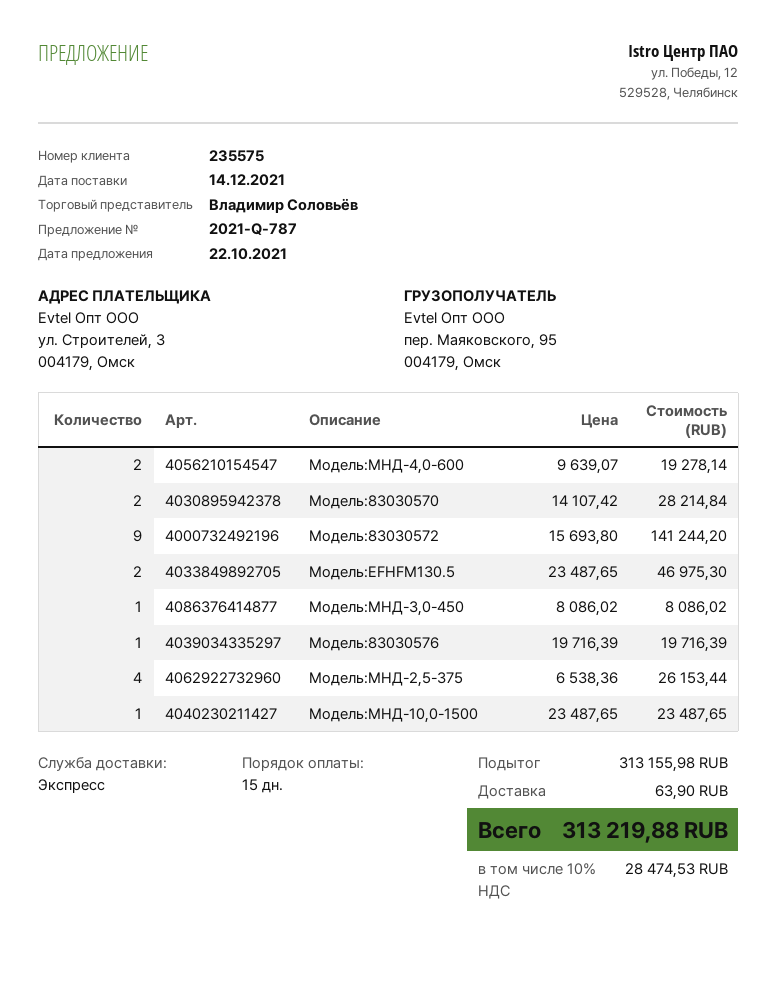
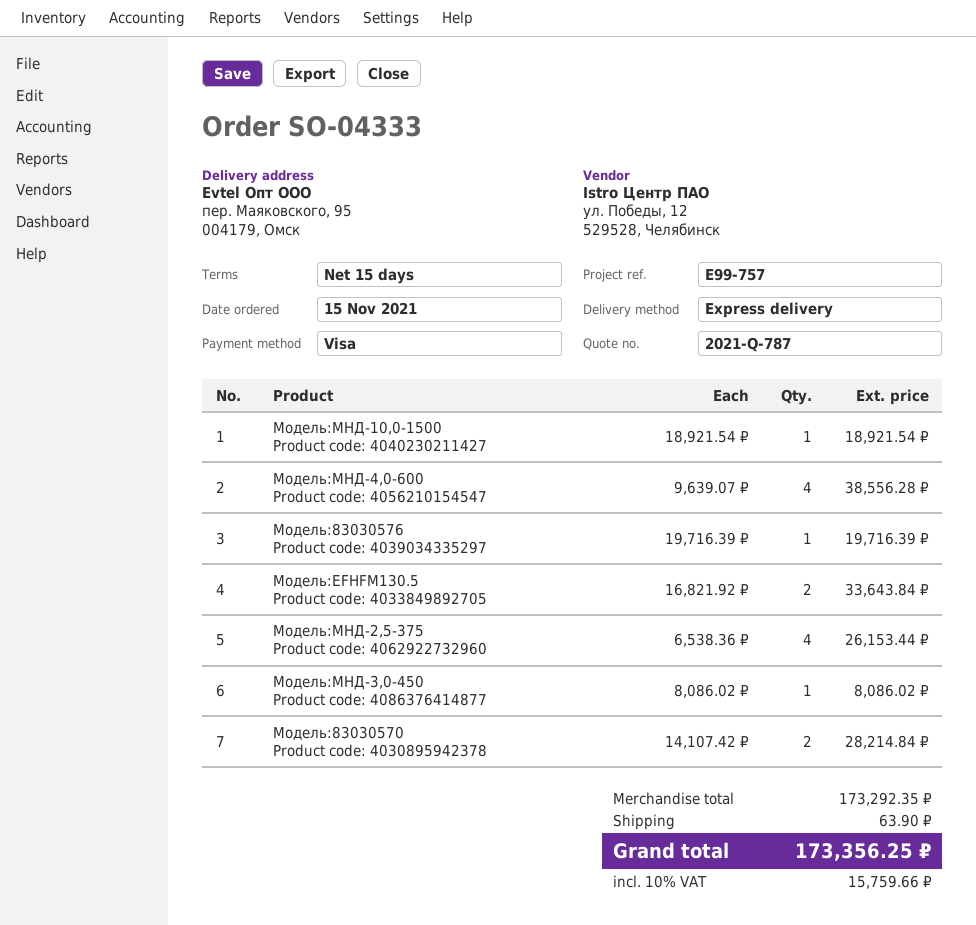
Модель:МНД-4,0-600: 2 x 9639.07 = 19278.14 -> 4 x 9639.07 = 38556.28
Модель:83030572: 9 x 15693.80 = 141244.20 -> none
Модель:EFHFM130.5: 2 x 23487.65 = 46975.30 -> 2 x 16821.92 = 33643.84
Модель:МНД-10,0-1500: 1 x 23487.65 = 23487.65 -> 1 x 18921.54 = 18921.54
subtotal: 313155.98 -> 173292.35
tax: 10% = 28474.53 -> 10% = 15759.66
total: 313219.88 -> 173356.25

